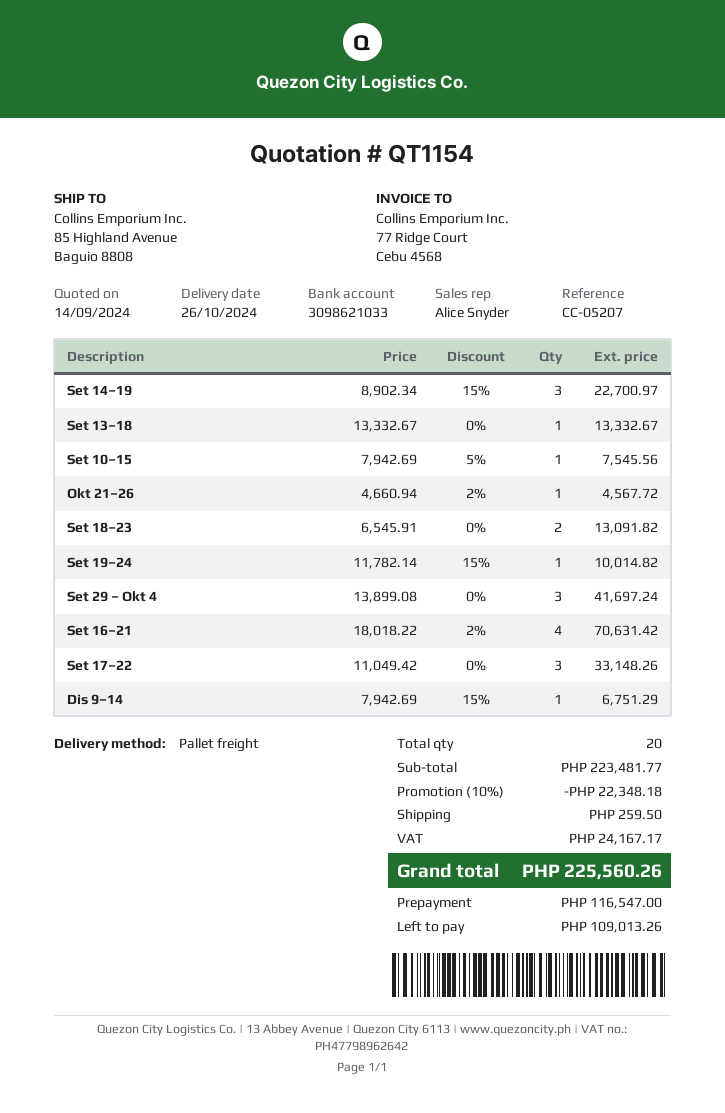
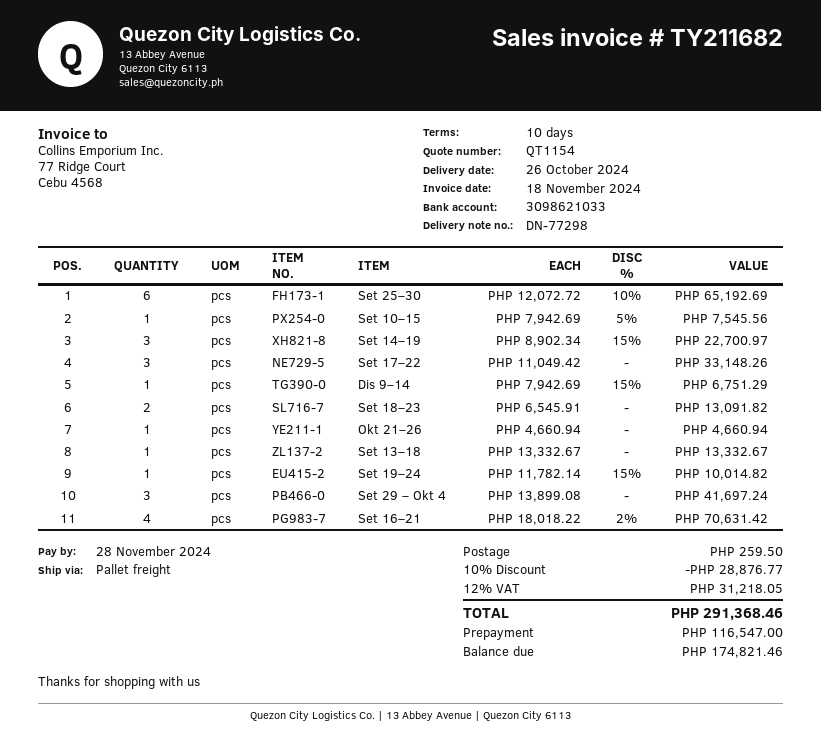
Okt 21–26: 1 x 4660.94 - 2% = 4567.72 -> 1 x 4660.94 = 4660.94
Set 25–30: none -> 6 x 12072.72 - 10% = 65192.69
discount: 10% = 22348.18 -> 10% = 28876.77
tax: 24167.17 -> 31218.05
total: 225560.26 -> 291368.46
balance: 109013.26 -> 174821.46

